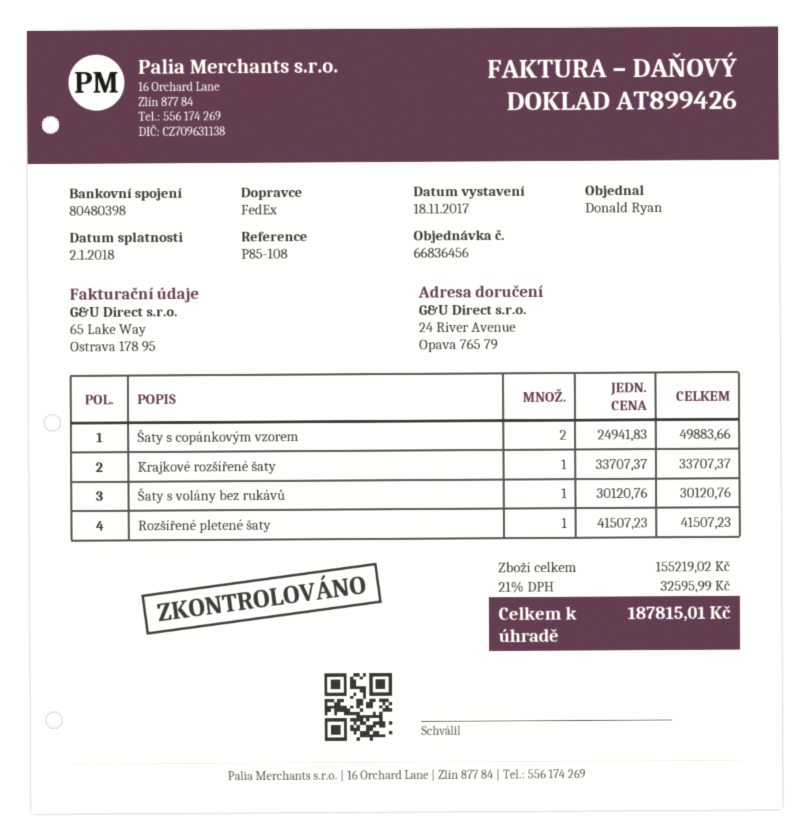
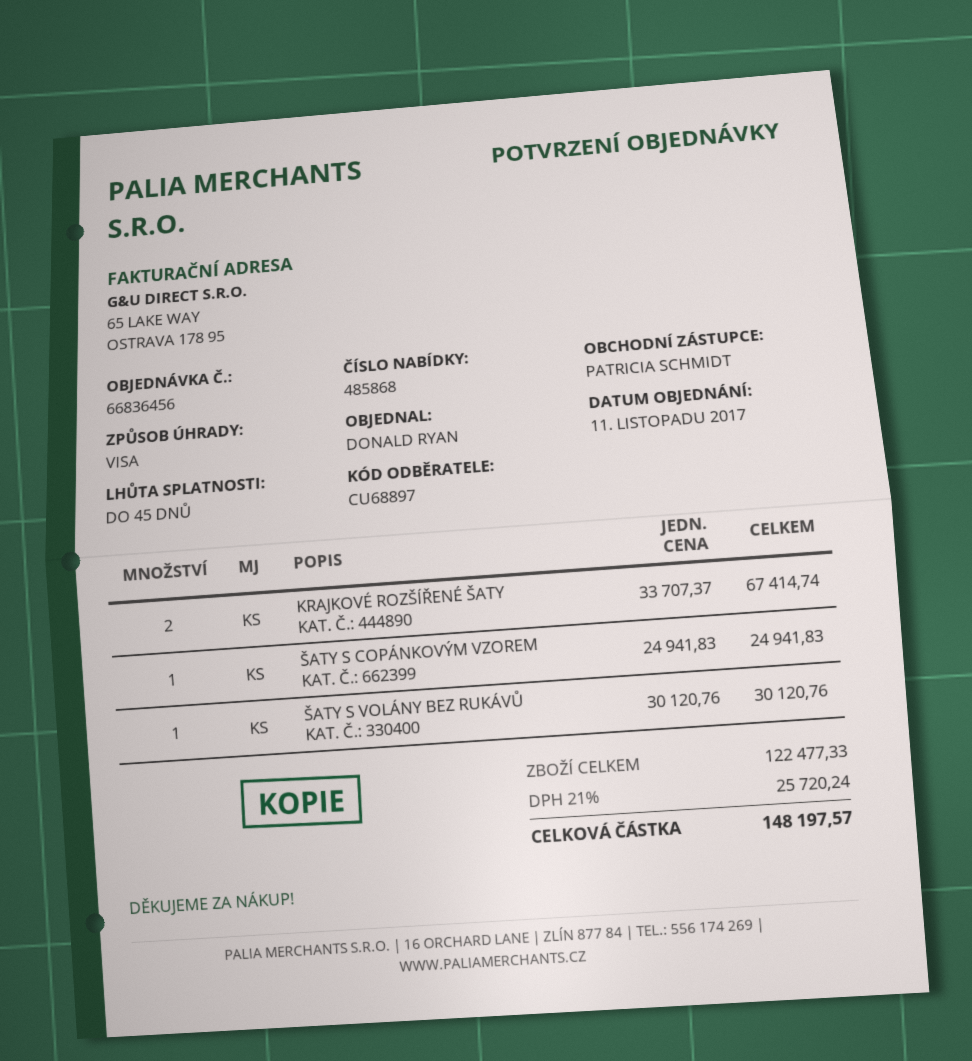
Šaty s copánkovým vzorem: 2 x 24941.83 = 49883.66 -> 1 x 24941.83 = 24941.83
Krajkové rozšířené šaty: 1 x 33707.37 = 33707.37 -> 2 x 33707.37 = 67414.74
Rozšířené pletené šaty: 1 x 41507.23 = 41507.23 -> none
subtotal: 155219.02 -> 122477.33
tax: 21% = 32595.99 -> 21% = 25720.24
total: 187815.01 -> 148197.57

